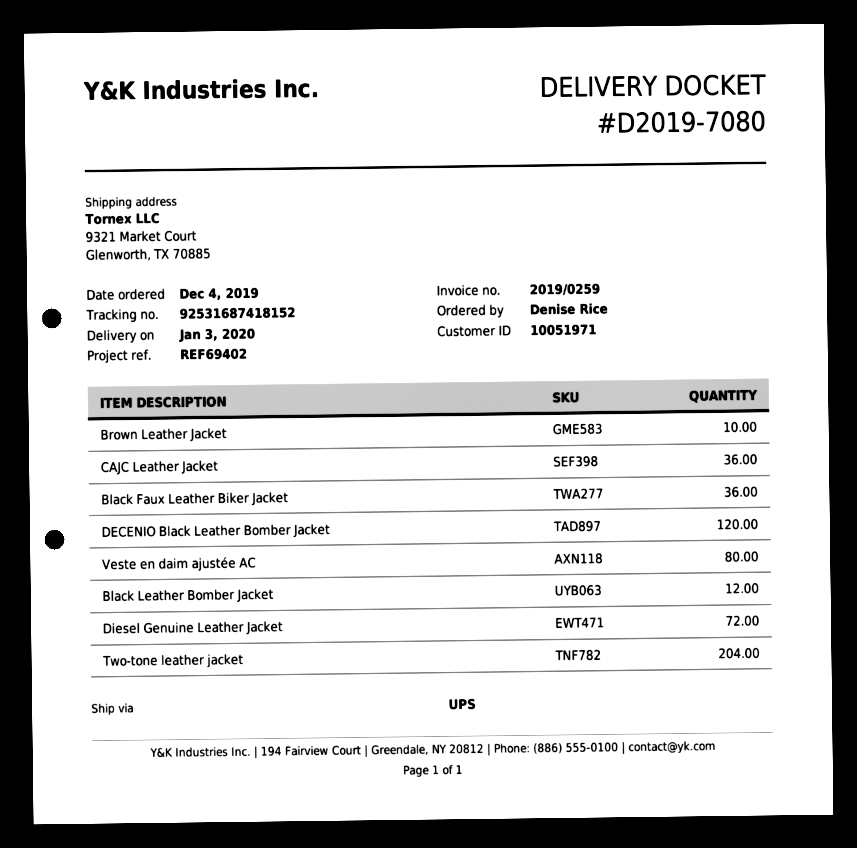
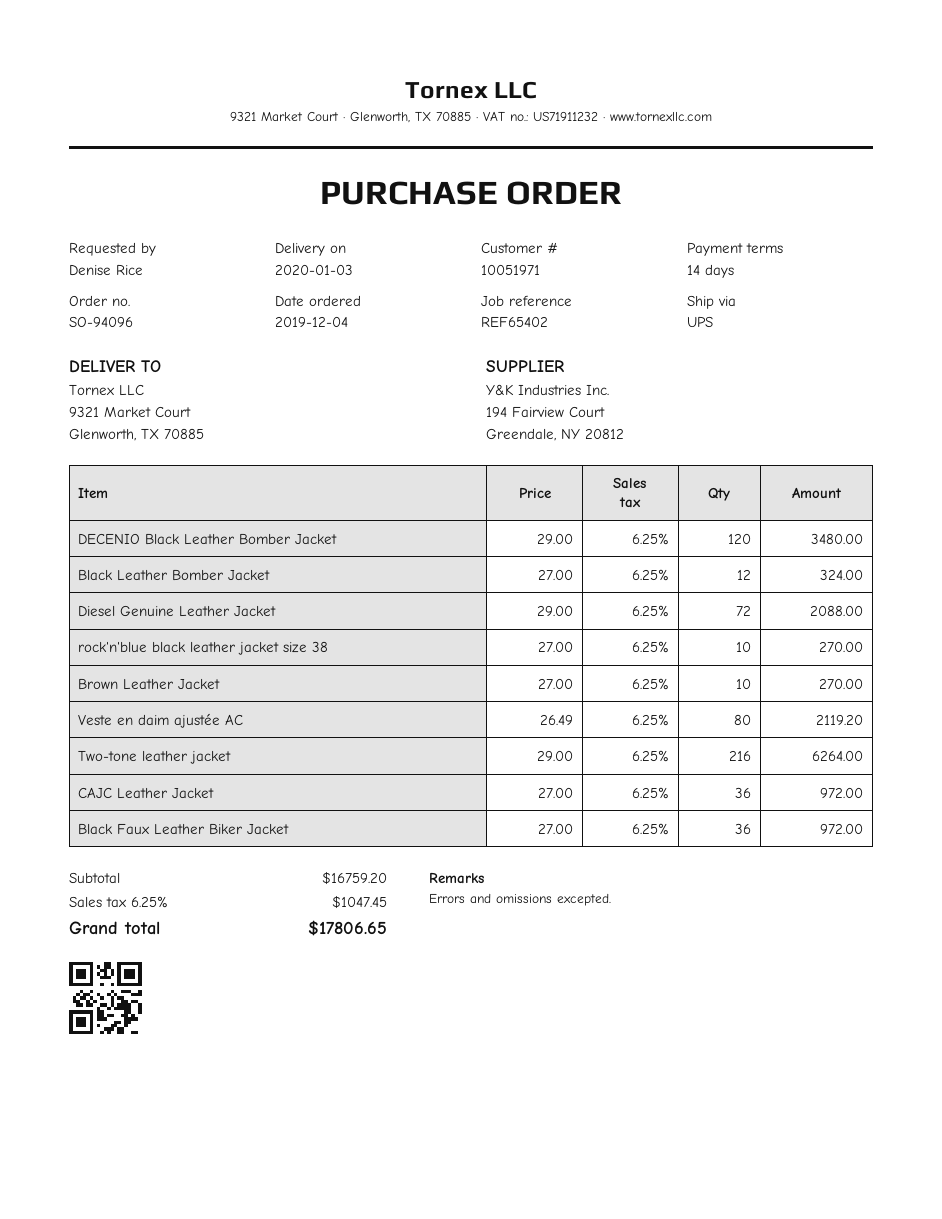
reference: REF69402 -> REF65402
Two-tone leather jacket: 204 -> 216
rock'n'blue black leather jacket size 38: none -> 10

